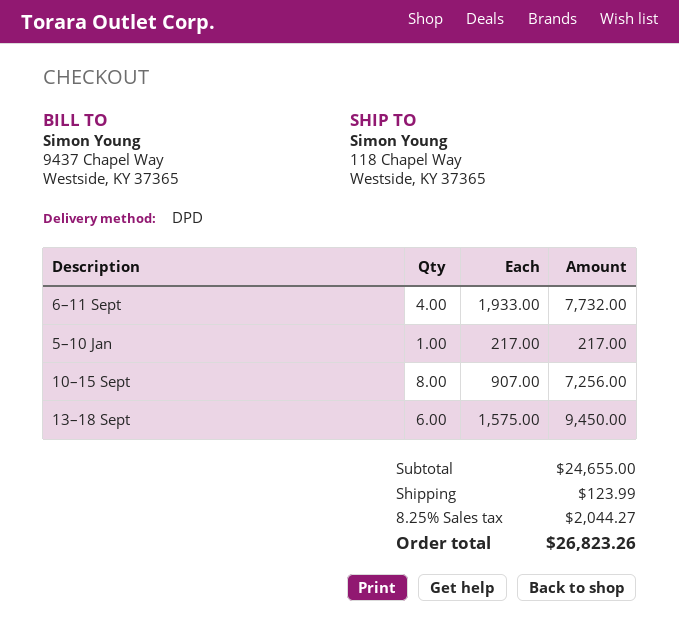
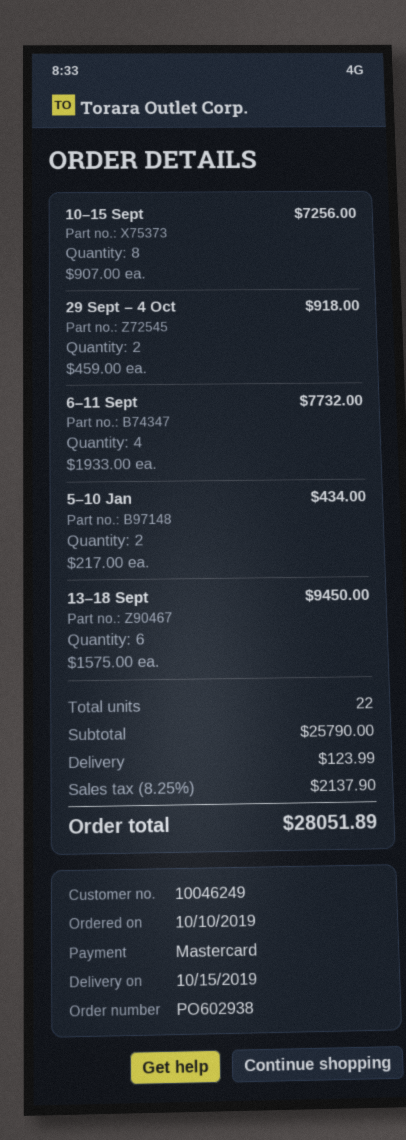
5–10 Jan: 1 x 217.00 = 217.00 -> 2 x 217.00 = 434.00
29 Sept – 4 Oct: none -> 2 x 459.00 = 918.00
subtotal: 24655.00 -> 25790.00
tax: 8.25% = 2044.27 -> 8.25% = 2137.90
total: 26823.26 -> 28051.89

